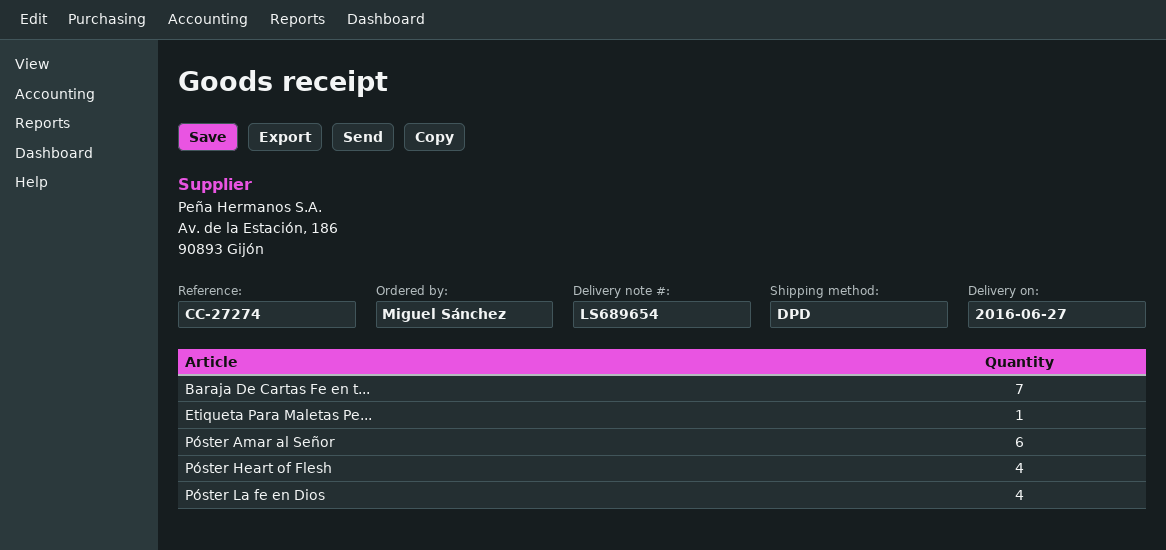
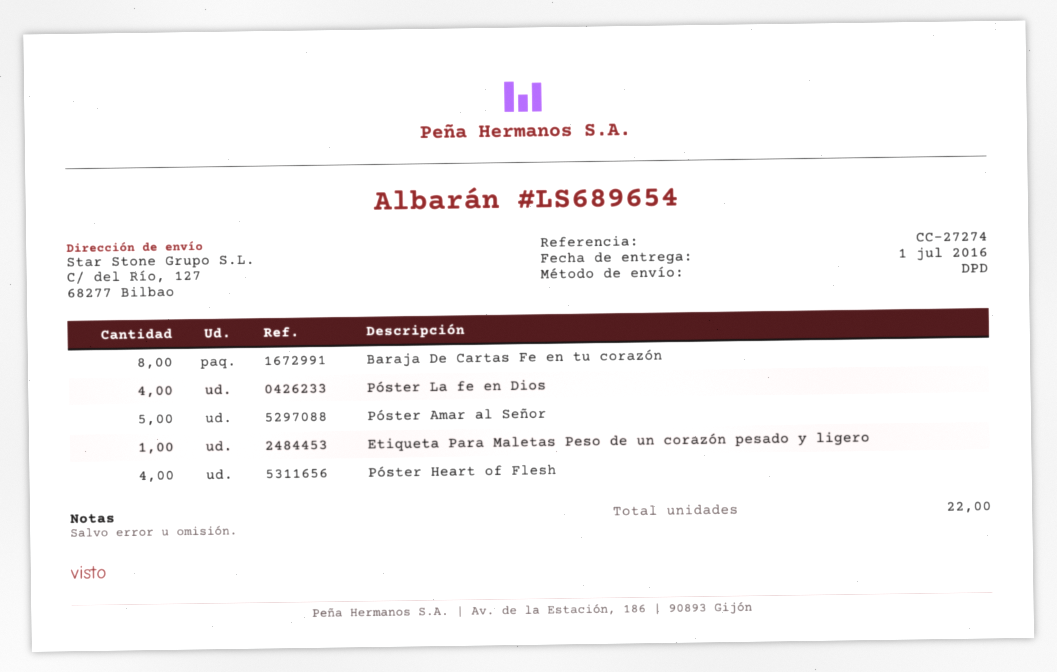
delivery date: 2016-06-27 -> 2016-07-01
Baraja De Cartas Fe en t...: 7 -> 8
Póster Amar al Señor: 6 -> 5

